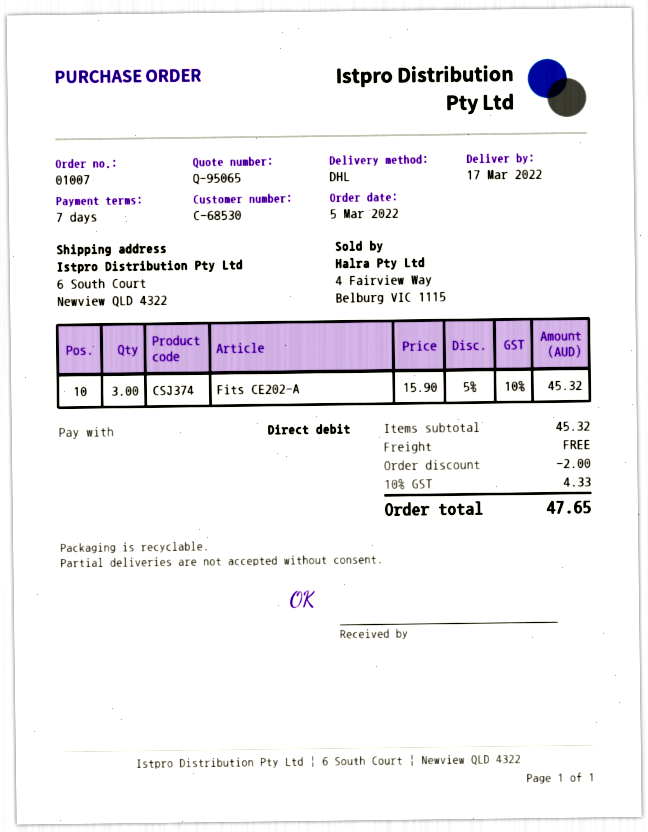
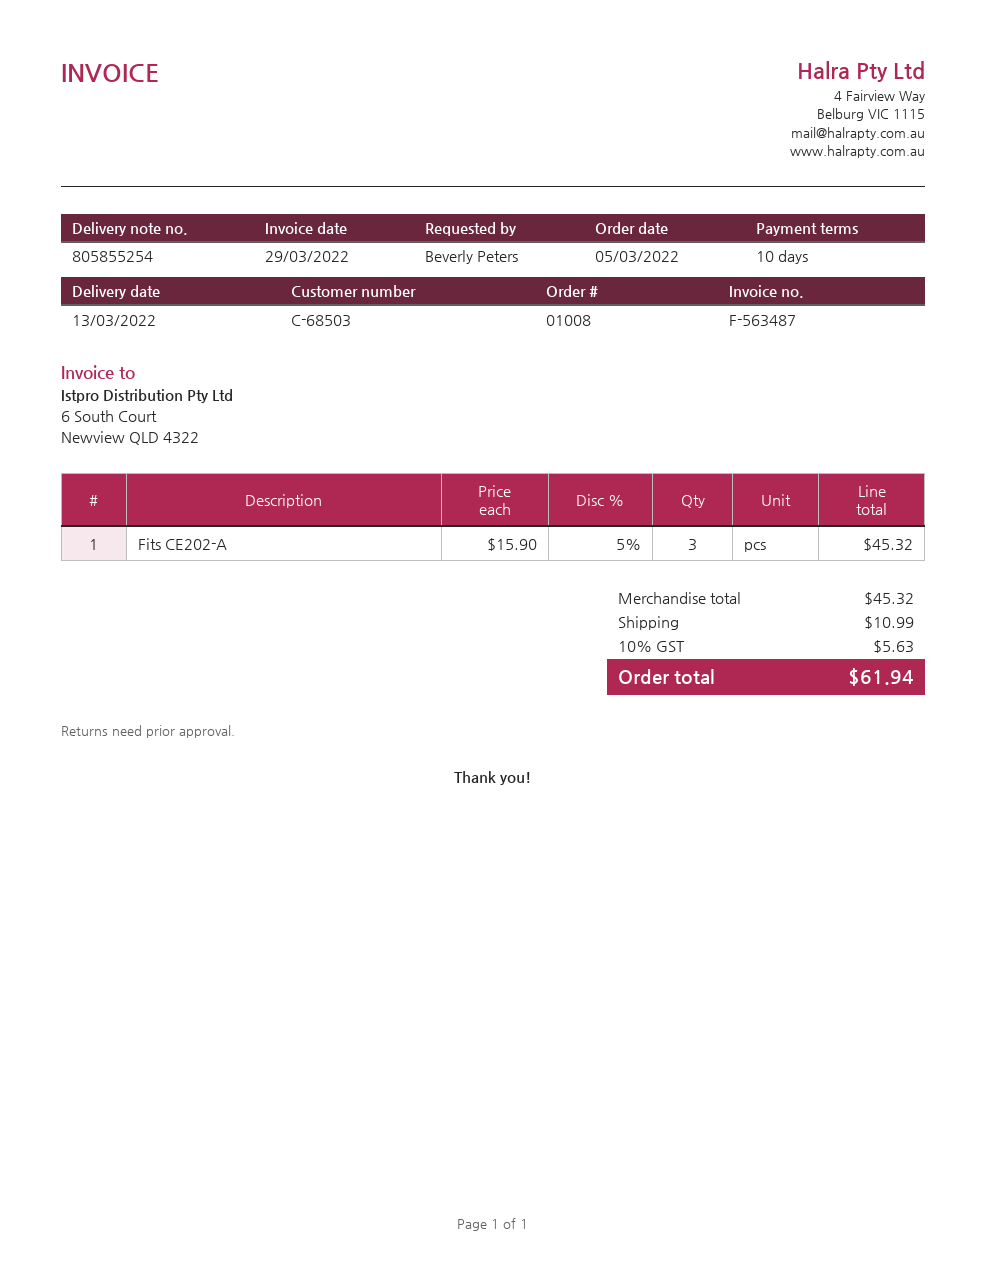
order number: 01007 -> 01008
delivery date: 2022-03-17 -> 2022-03-13
payment terms: 7 days -> 10 days
customer number: C-68530 -> C-68503
discount: 2.00 -> none
shipping: 0.00 -> 10.99
tax: 10% = 4.33 -> 10% = 5.63
total: 47.65 -> 61.94

